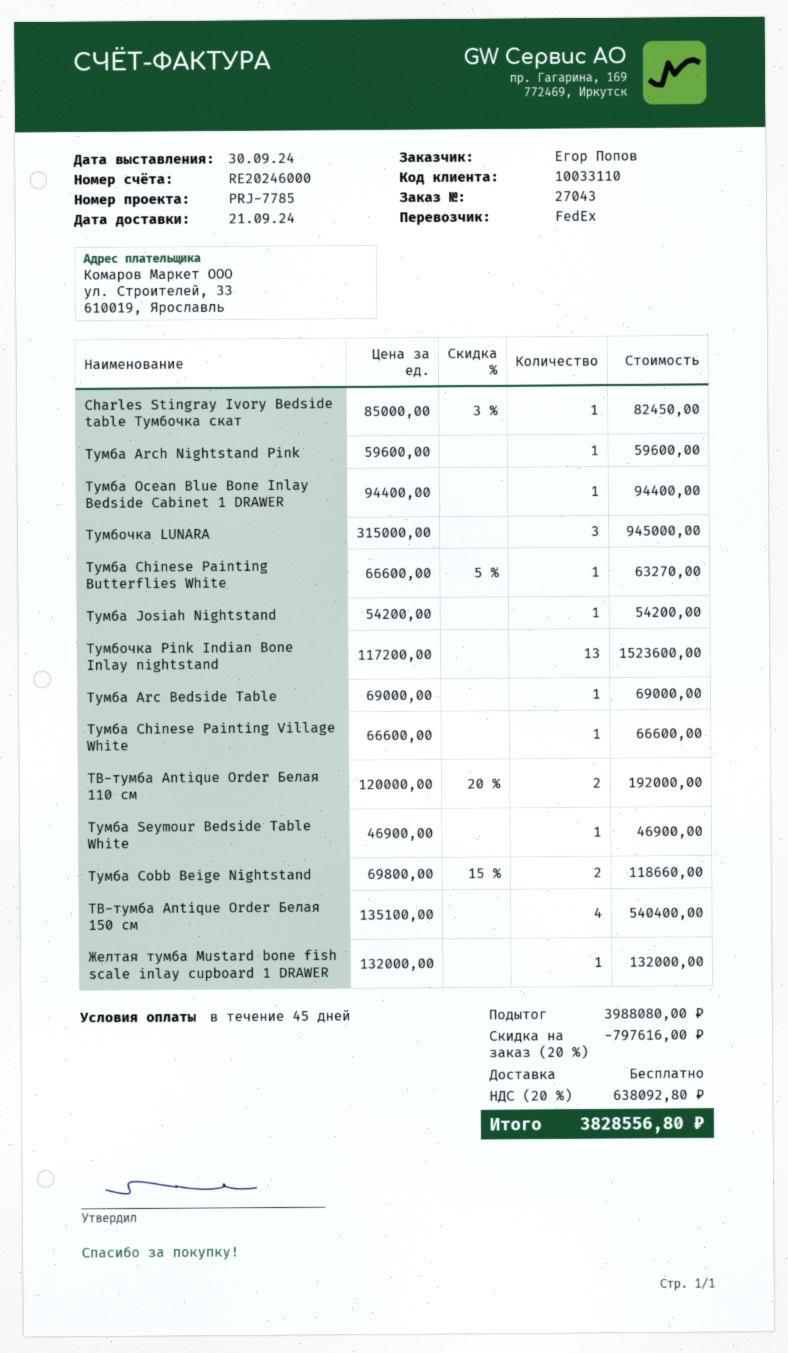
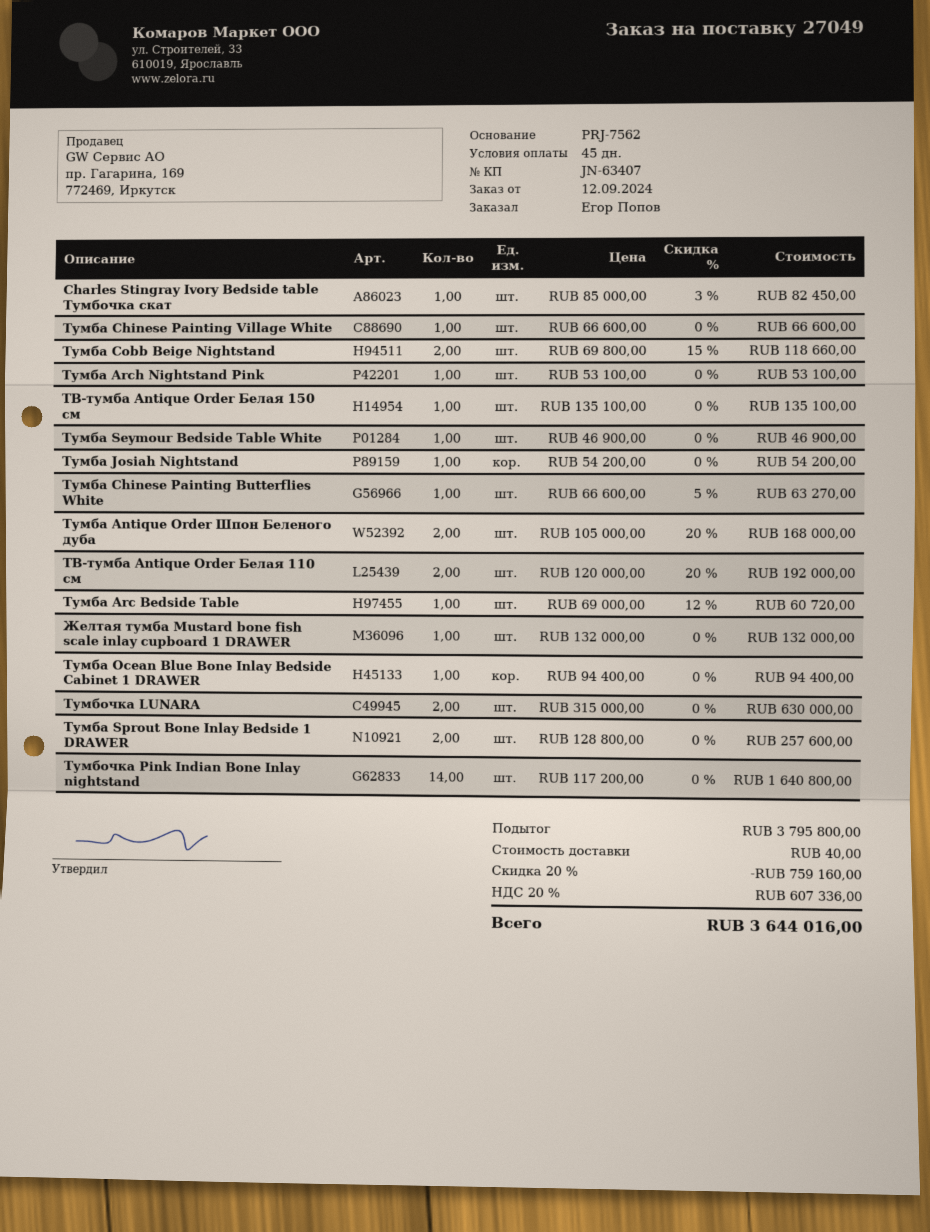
order number: 27043 -> 27049
reference: PRJ-7785 -> PRJ-7562
Тумба Arch Nightstand Pink: 1 x 59600.00 = 59600.00 -> 1 x 53100.00 = 53100.00
Тумбочка LUNARA: 3 x 315000.00 = 945000.00 -> 2 x 315000.00 = 630000.00
Тумбочка Pink Indian Bone Inlay nightstand: 13 x 117200.00 = 1523600.00 -> 14 x 117200.00 = 1640800.00
Тумба Arc Bedside Table: 1 x 69000.00 = 69000.00 -> 1 x 69000.00 - 12% = 60720.00
ТВ-тумба Antique Order Белая 150 см: 4 x 135100.00 = 540400.00 -> 1 x 135100.00 = 135100.00
Тумба Antique Order Шпон Беленого дуба: none -> 2 x 105000.00 - 20% = 168000.00
Тумба Sprout Bone Inlay Bedside 1 DRAWER: none -> 2 x 128800.00 = 257600.00
subtotal: 3988080.00 -> 3795800.00
discount: 20% = 797616.00 -> 20% = 759160.00
shipping: 0.00 -> 40.00
tax: 20% = 638092.80 -> 20% = 607336.00
total: 3828556.80 -> 3644016.00

